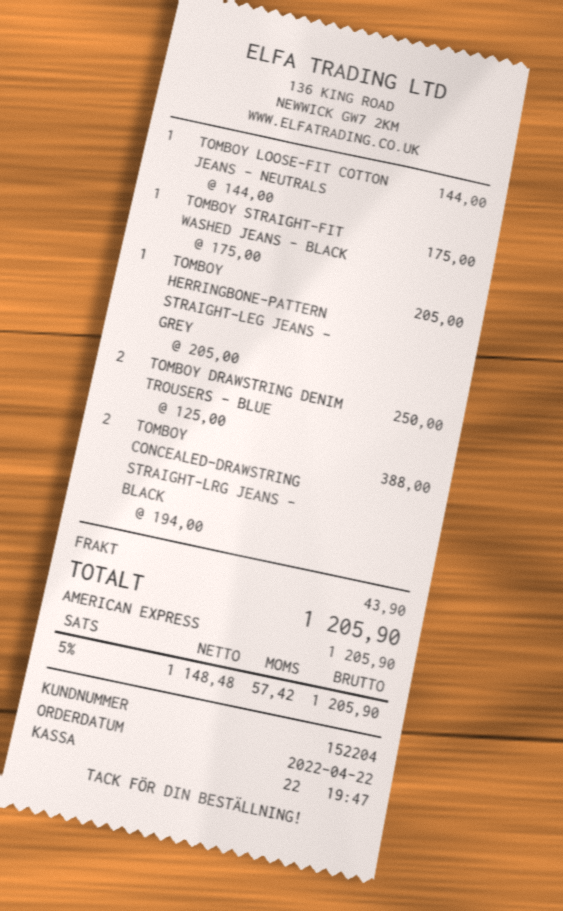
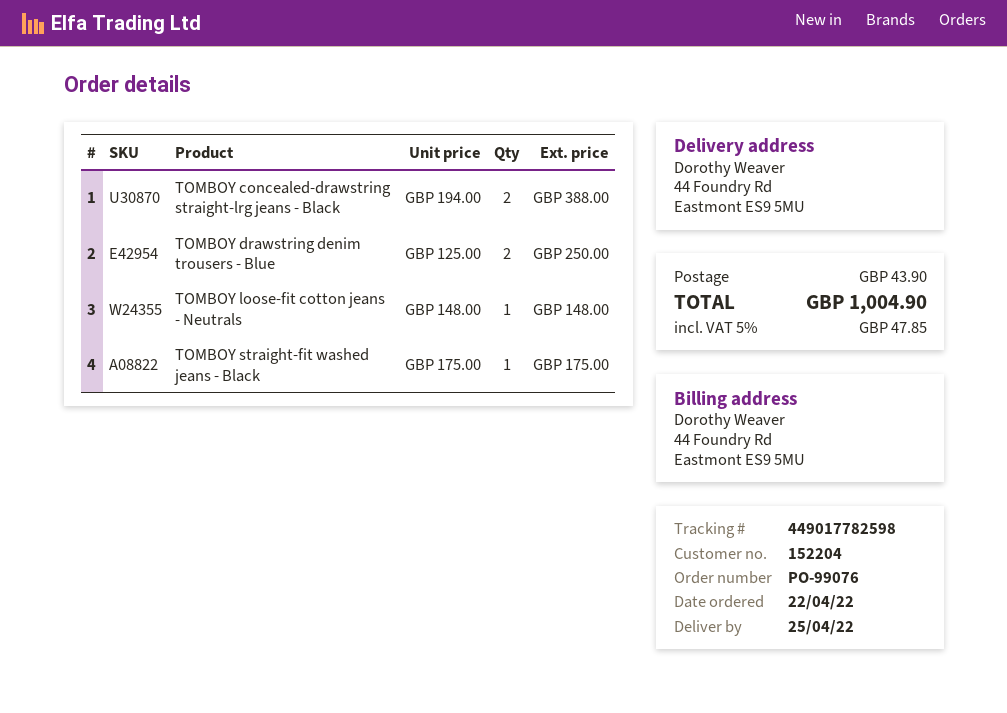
TOMBOY LOOSE-FIT COTTON JEANS - NEUTRALS: 1 x 144.00 = 144.00 -> 1 x 148.00 = 148.00
TOMBOY HERRINGBONE-PATTERN STRAIGHT-LEG JEANS - GREY: 1 x 205.00 = 205.00 -> none
tax: 5% = 57.42 -> 5% = 47.85
total: 1205.90 -> 1004.90

